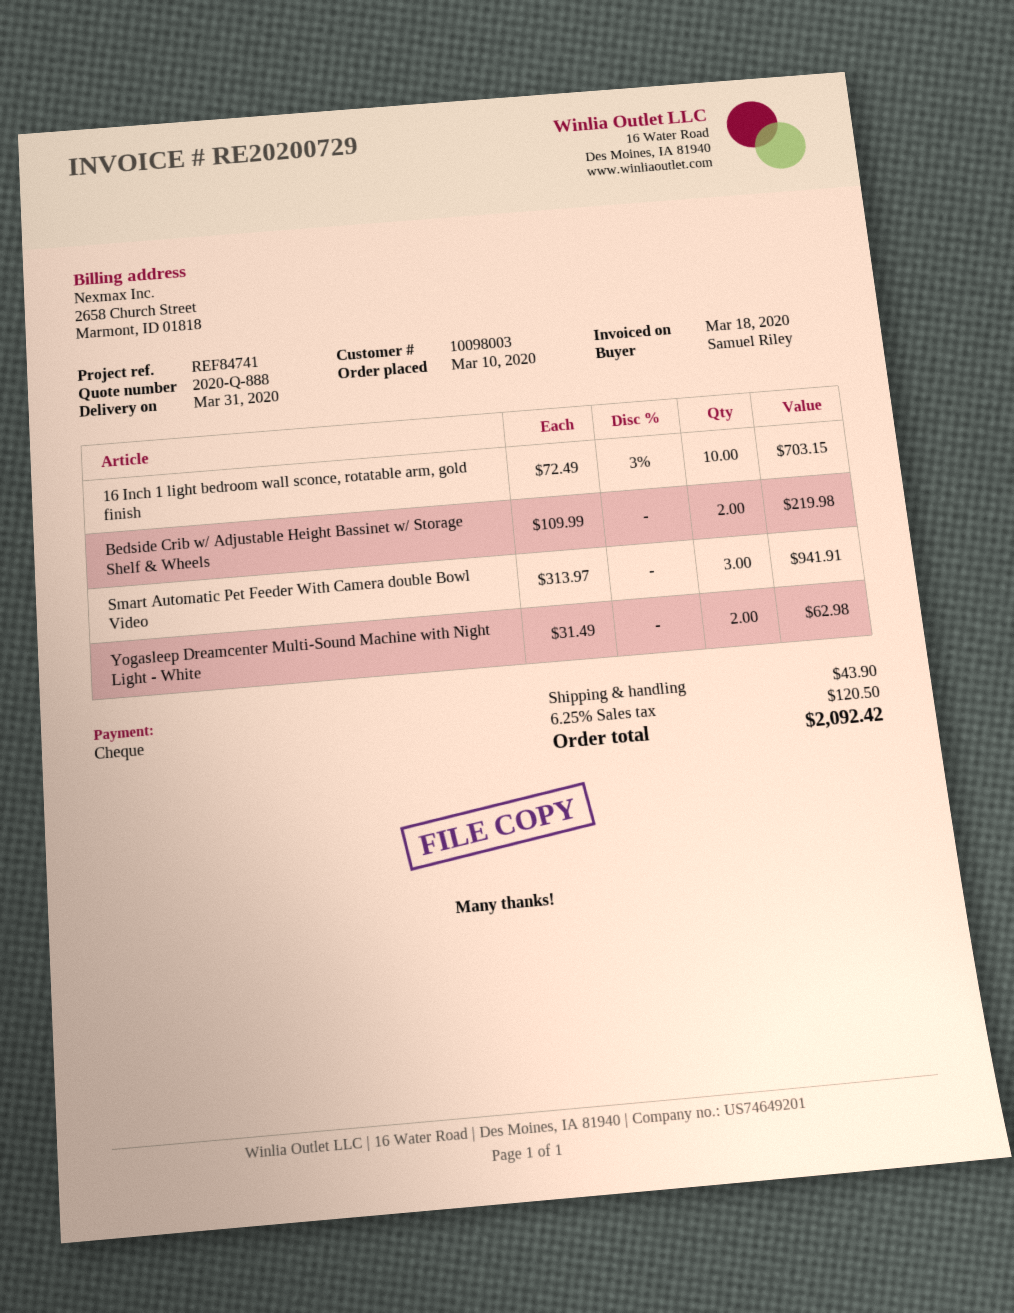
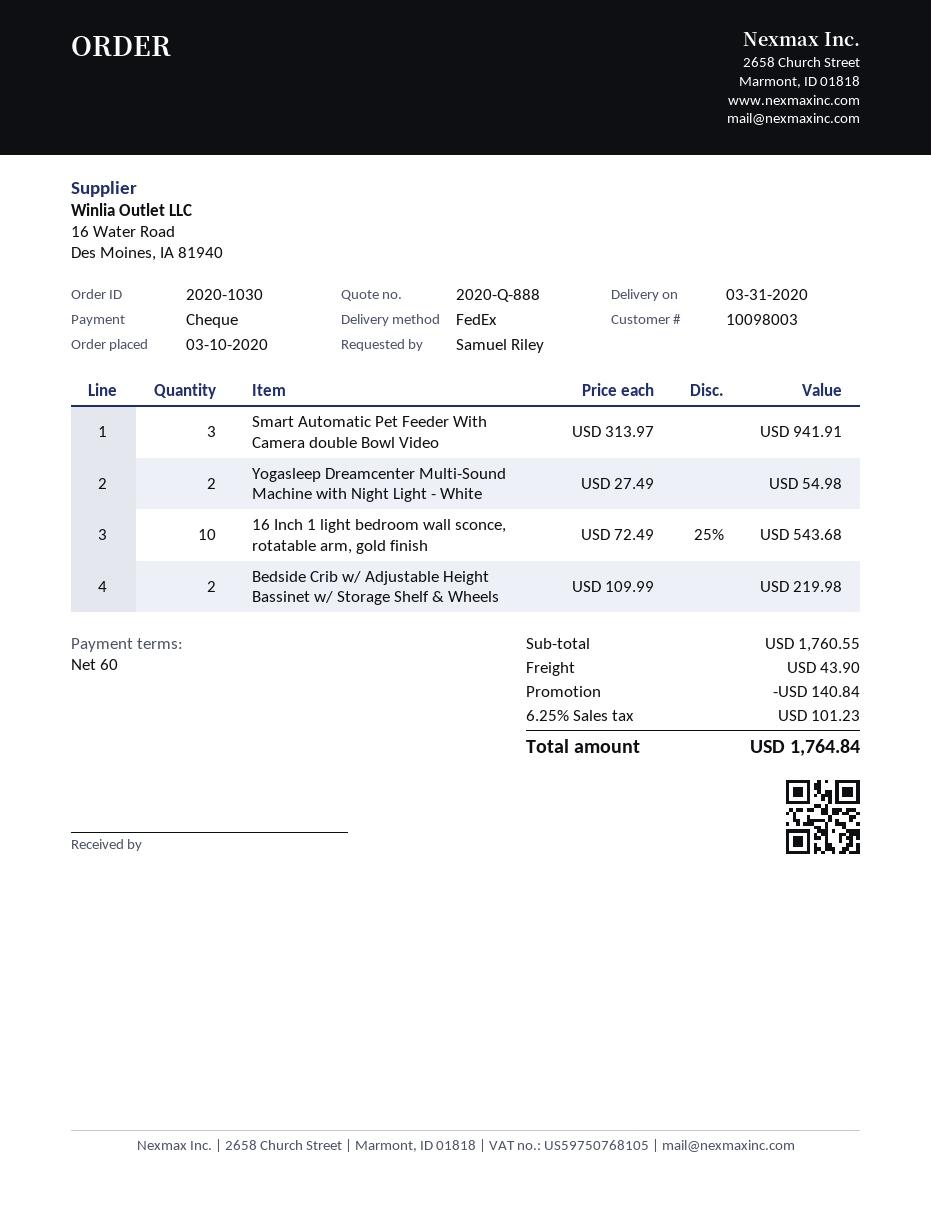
16 Inch 1 light bedroom wall sconce, rotatable arm, gold finish: 10 x 72.49 - 3% = 703.15 -> 10 x 72.49 - 25% = 543.68
Yogasleep Dreamcenter Multi-Sound Machine with Night Light - White: 2 x 31.49 = 62.98 -> 2 x 27.49 = 54.98
discount: none -> 140.84
tax: 6.25% = 120.50 -> 6.25% = 101.23
total: 2092.42 -> 1764.84

